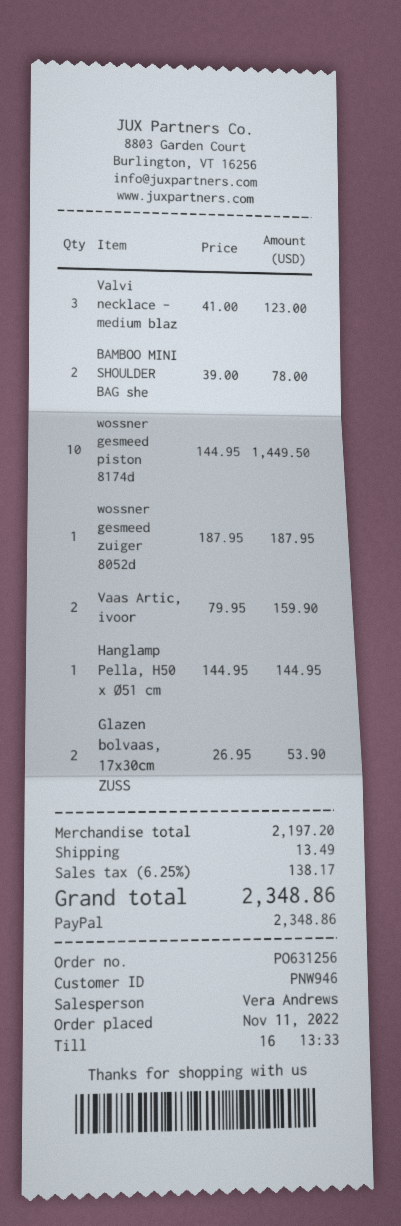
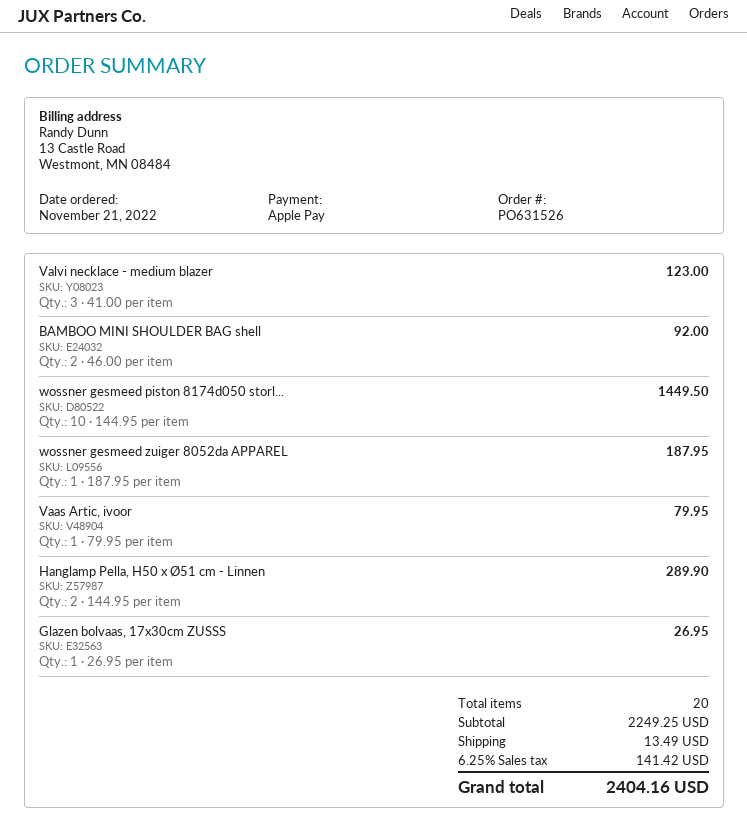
order number: PO631256 -> PO631526
order date: 2022-11-11 -> 2022-11-21
payment method: PayPal -> Apple Pay
BAMBOO MINI SHOULDER BAG she: 2 x 39.00 = 78.00 -> 2 x 46.00 = 92.00
Vaas Artic, ivoor: 2 x 79.95 = 159.90 -> 1 x 79.95 = 79.95
Hanglamp Pella, H50 x Ø51 cm: 1 x 144.95 = 144.95 -> 2 x 144.95 = 289.90
Glazen bolvaas, 17x30cm ZUSS: 2 x 26.95 = 53.90 -> 1 x 26.95 = 26.95
subtotal: 2197.20 -> 2249.25
tax: 6.25% = 138.17 -> 6.25% = 141.42
total: 2348.86 -> 2404.16

